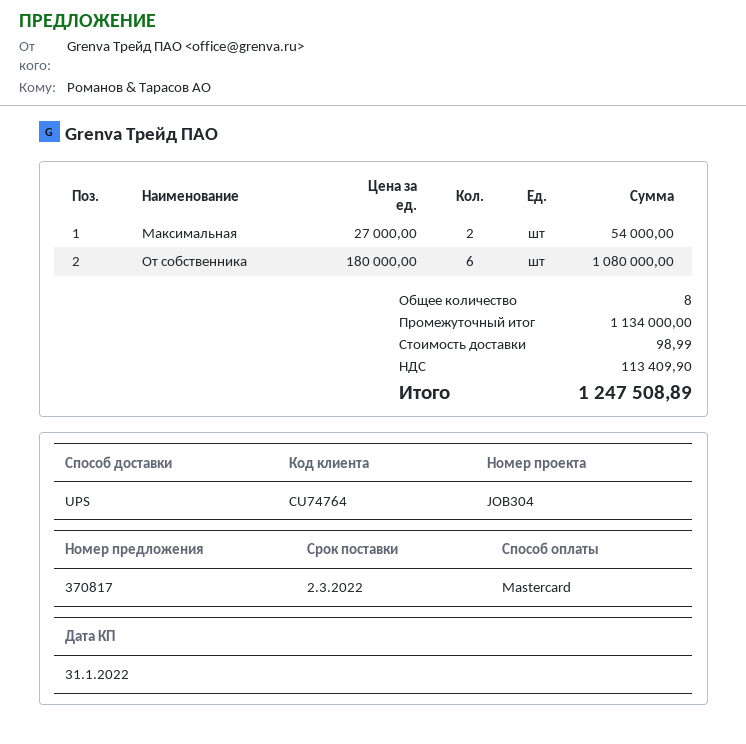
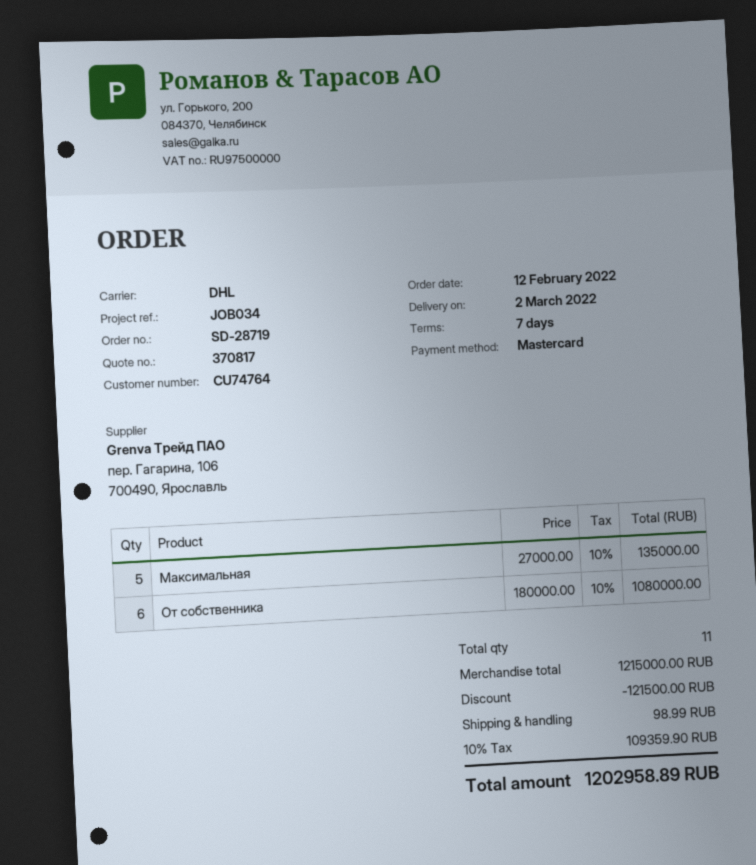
reference: JOB304 -> JOB034
shipping method: UPS -> DHL
Максимальная: 2 x 27000.00 = 54000.00 -> 5 x 27000.00 = 135000.00
total quantity: 8 -> 11
subtotal: 1134000.00 -> 1215000.00
discount: none -> 121500.00
tax: 113409.90 -> 109359.90
total: 1247508.89 -> 1202958.89

